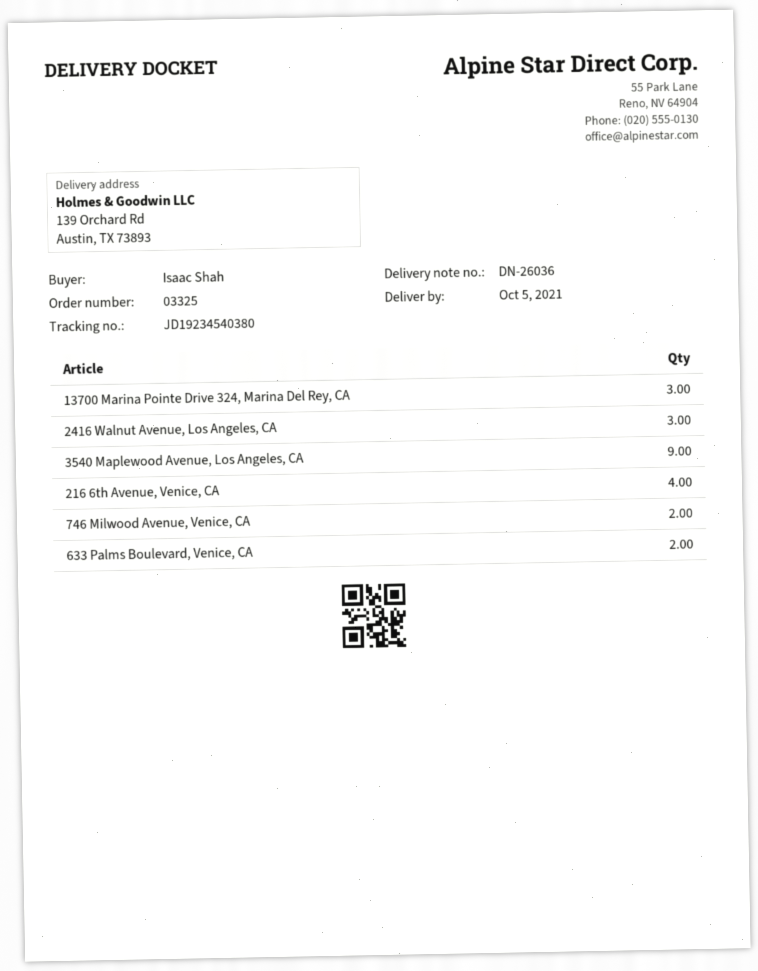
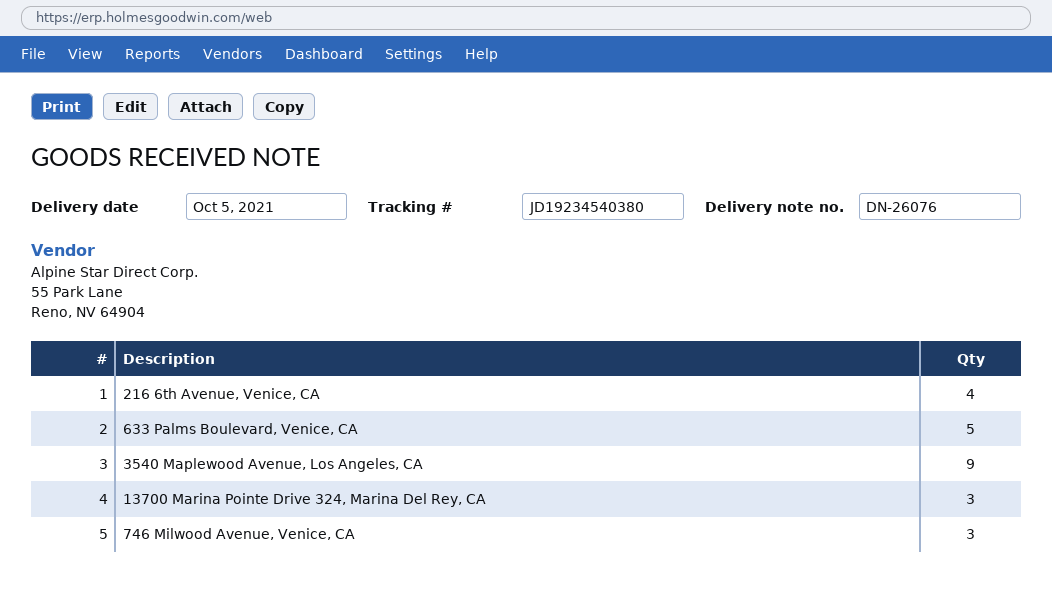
delivery note number: DN-26036 -> DN-26076
2416 Walnut Avenue, Los Angeles, CA: 3 -> none
746 Milwood Avenue, Venice, CA: 2 -> 3
633 Palms Boulevard, Venice, CA: 2 -> 5

